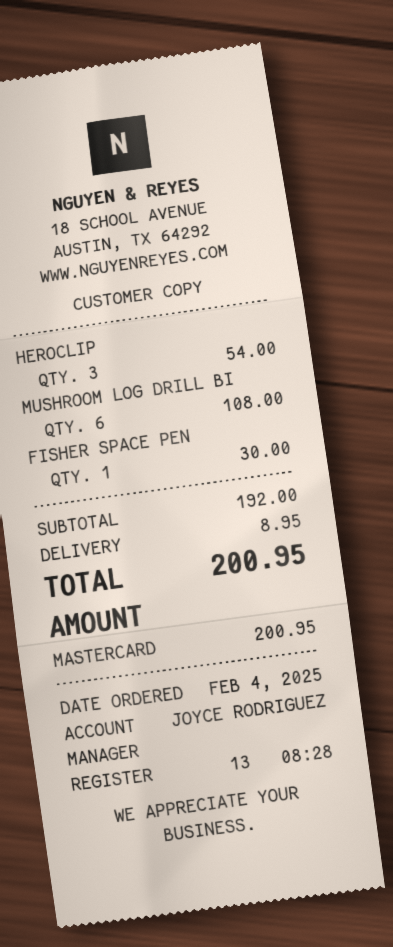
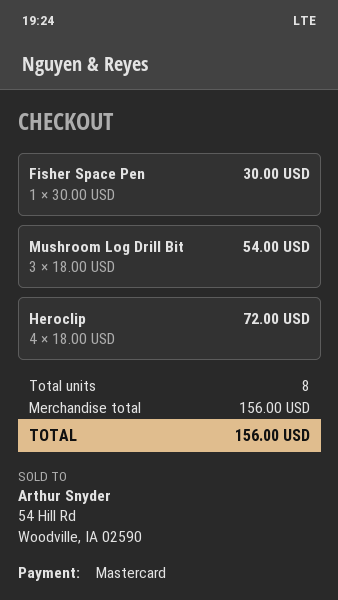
HEROCLIP: 3 for 54.00 -> 4 for 72.00
MUSHROOM LOG DRILL BI: 6 for 108.00 -> 3 for 54.00
subtotal: 192.00 -> 156.00
shipping: 8.95 -> none
total: 200.95 -> 156.00

